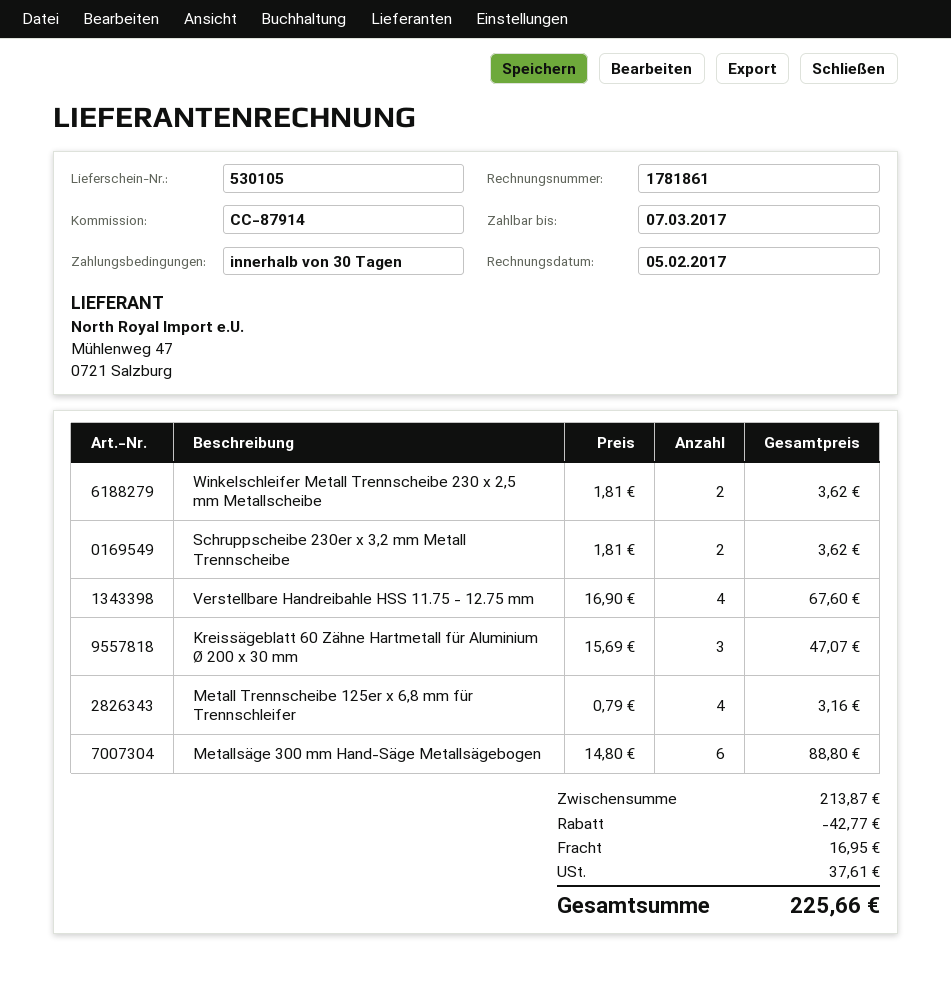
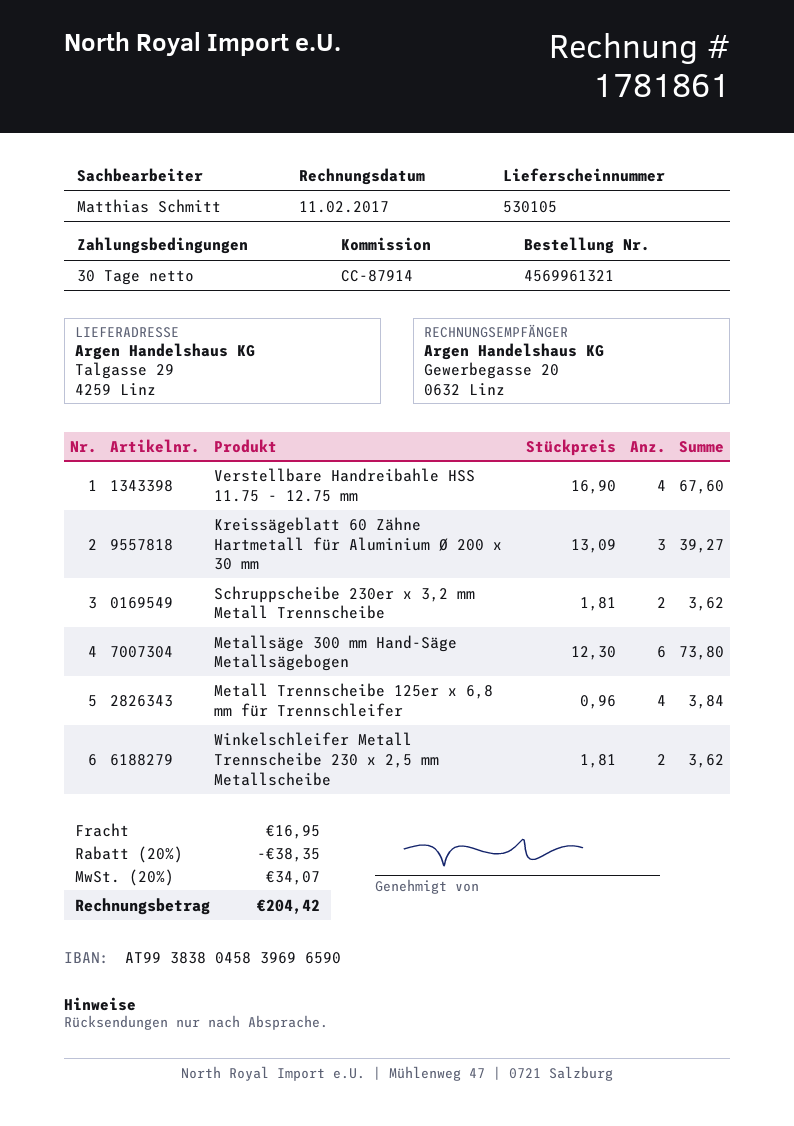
invoice date: 2017-02-05 -> 2017-02-11
Kreissägeblatt 60 Zähne Hartmetall für Aluminium Ø 200 x 30 mm: 3 x 15.69 = 47.07 -> 3 x 13.09 = 39.27
Metall Trennscheibe 125er x 6,8 mm für Trennschleifer: 4 x 0.79 = 3.16 -> 4 x 0.96 = 3.84
Metallsäge 300 mm Hand-Säge Metallsägebogen: 6 x 14.80 = 88.80 -> 6 x 12.30 = 73.80
discount: 42.77 -> 38.35
tax: 37.61 -> 34.07
total: 225.66 -> 204.42

